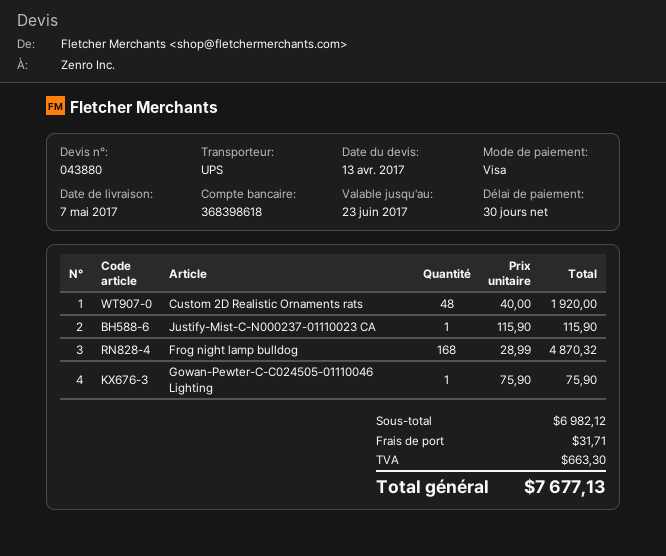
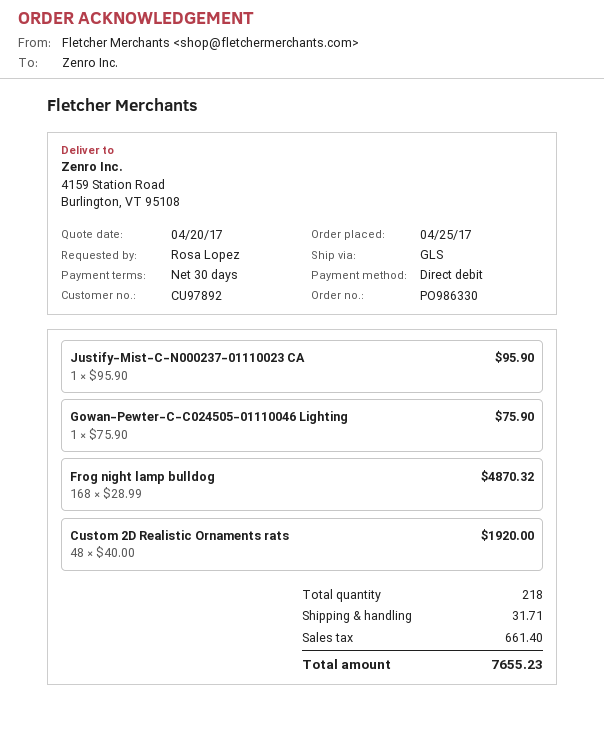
quote date: 2017-04-13 -> 2017-04-20
payment method: Visa -> direct debit
shipping method: UPS -> GLS
Justify-Mist-C-N000237-01110023 CA: 1 x 115.90 = 115.90 -> 1 x 95.90 = 95.90
tax: 663.30 -> 661.40
total: 7677.13 -> 7655.23

